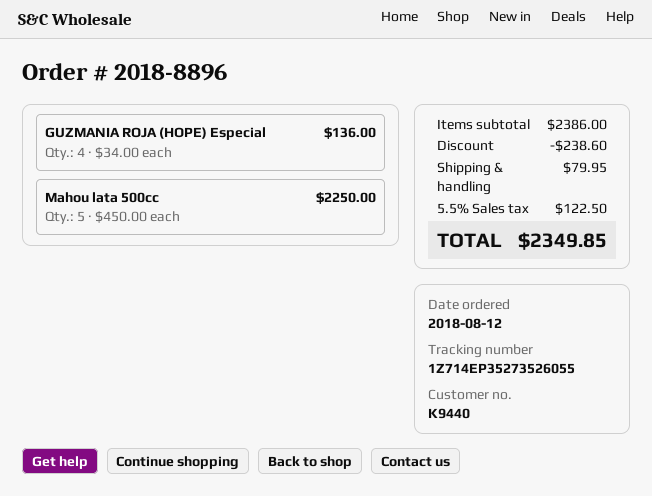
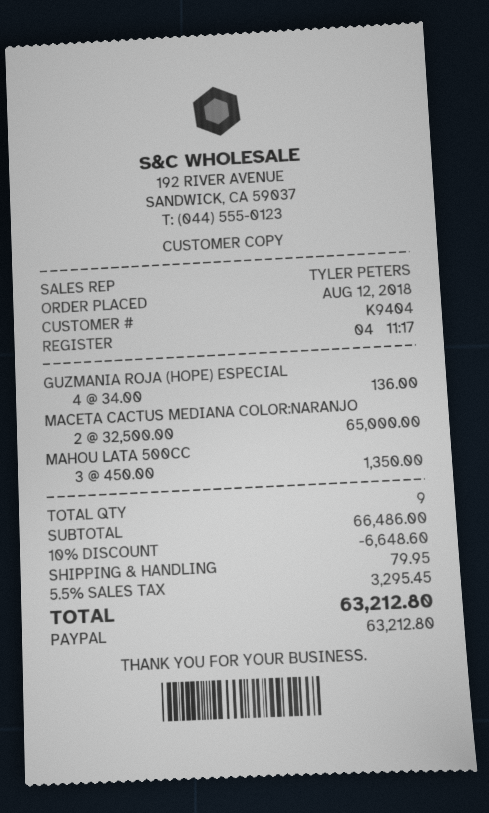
customer number: K9440 -> K9404
Mahou lata 500cc: 5 x 450.00 = 2250.00 -> 3 x 450.00 = 1350.00
MACETA CACTUS MEDIANA COLOR:NARANJO: none -> 2 x 32500.00 = 65000.00
subtotal: 2386.00 -> 66486.00
discount: 238.60 -> 6648.60
tax: 5.5% = 122.50 -> 5.5% = 3295.45
total: 2349.85 -> 63212.80

